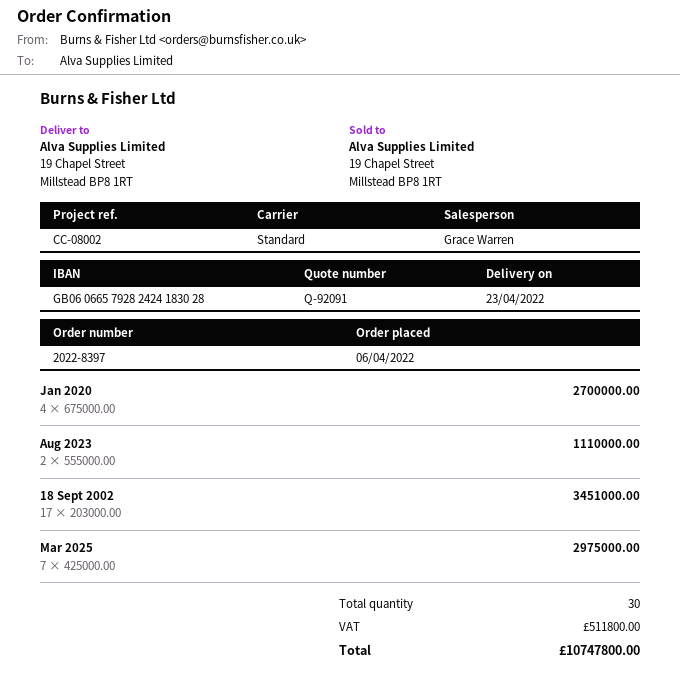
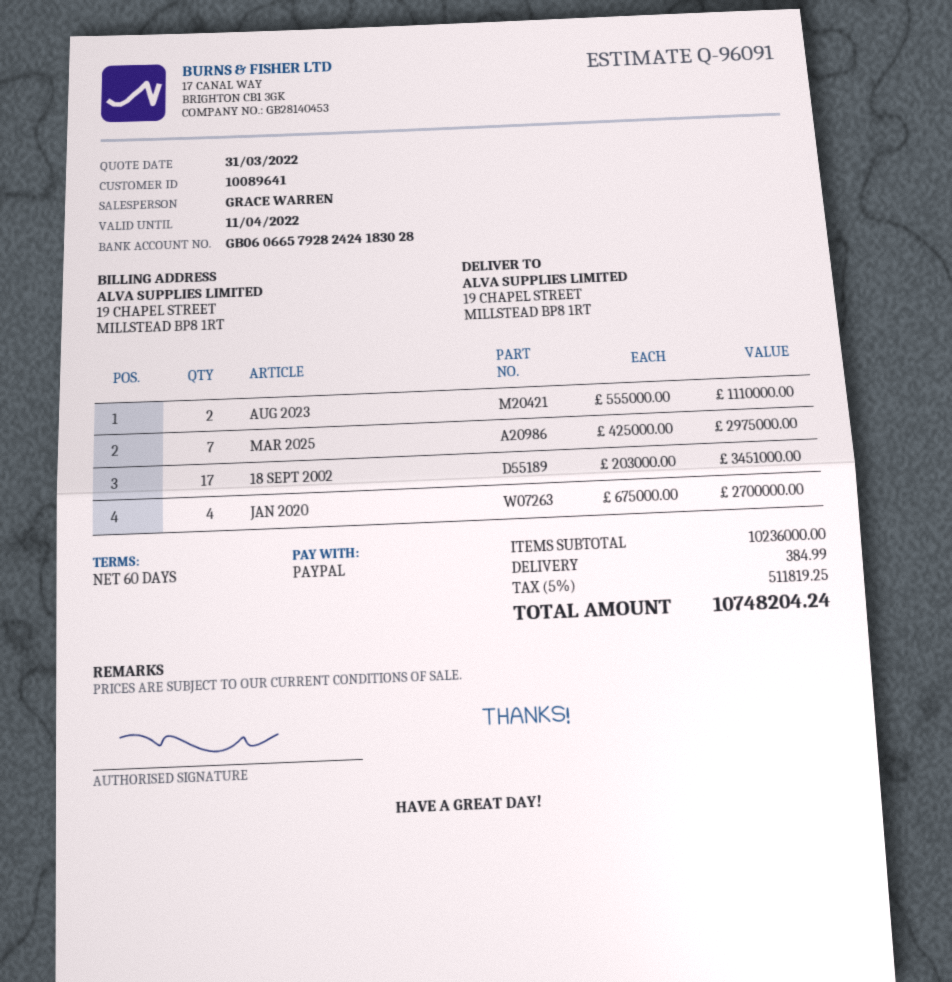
quote number: Q-92091 -> Q-96091
shipping: none -> 384.99
tax: 511800.00 -> 511819.25
total: 10747800.00 -> 10748204.24

